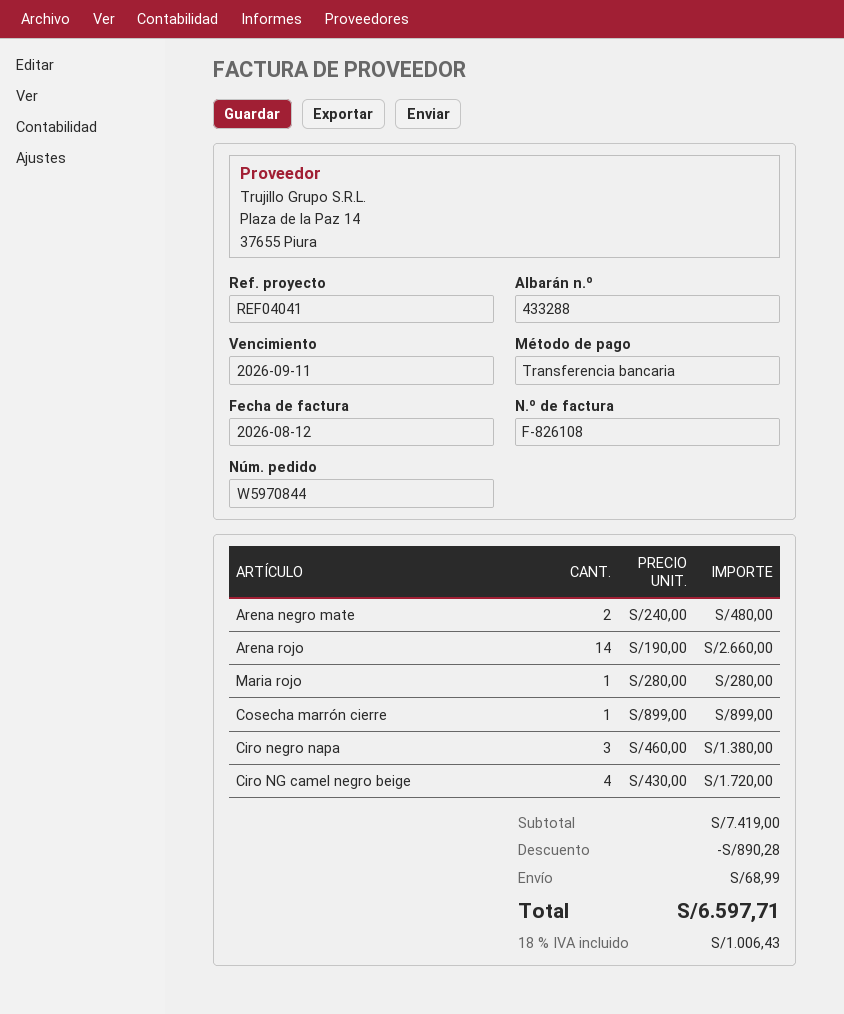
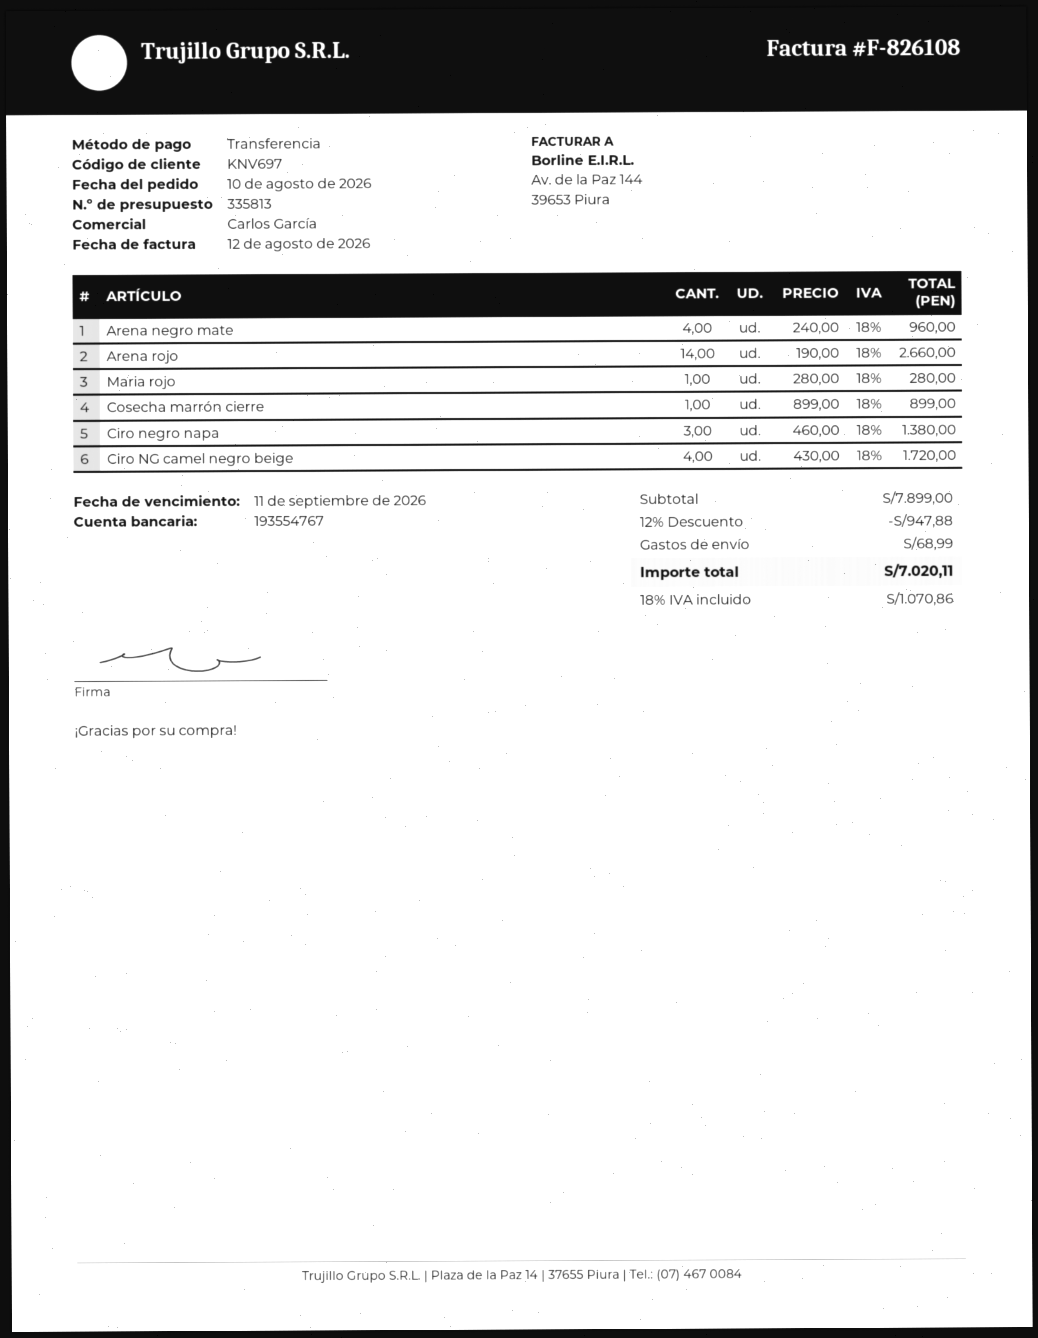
Arena negro mate: 2 x 240.00 = 480.00 -> 4 x 240.00 = 960.00
subtotal: 7419.00 -> 7899.00
discount: 890.28 -> 947.88
tax: 18% = 1006.43 -> 18% = 1070.86
total: 6597.71 -> 7020.11

